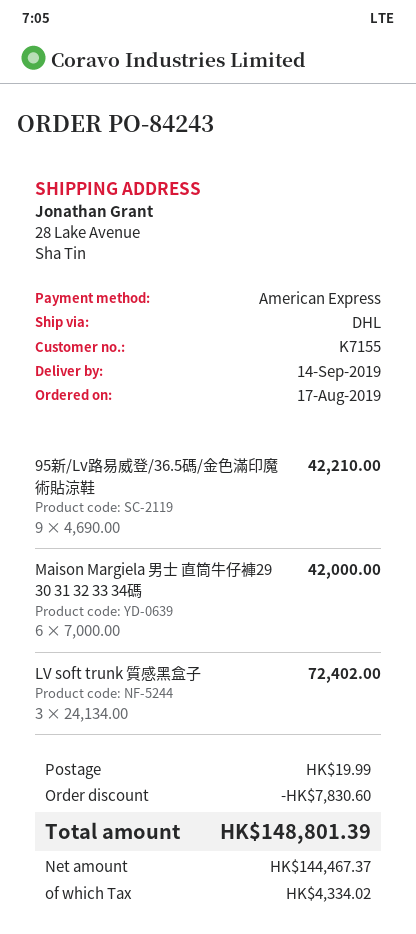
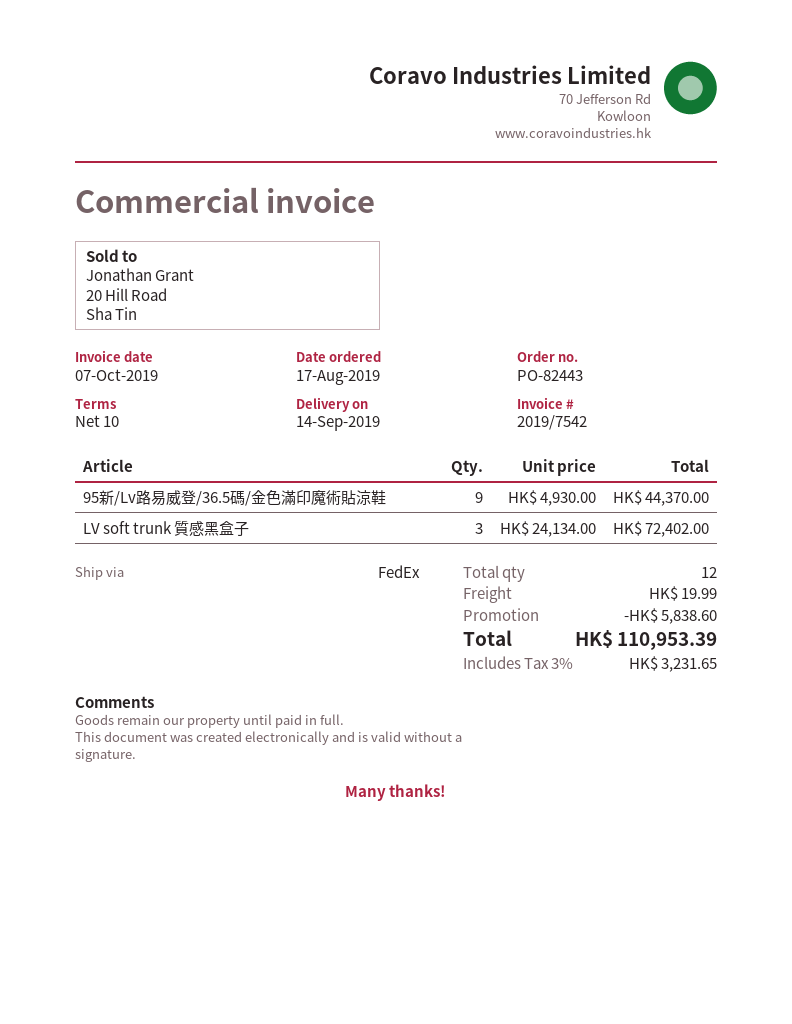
order number: PO-84243 -> PO-82443
shipping method: DHL -> FedEx
95新/Lv路易威登/36.5碼/金色滿印魔術貼涼鞋: 9 x 4690.00 = 42210.00 -> 9 x 4930.00 = 44370.00
Maison Margiela 男士 直筒牛仔褲29 30 31 32 33 34碼: 6 x 7000.00 = 42000.00 -> none
discount: 7830.60 -> 5838.60
tax: 4334.02 -> 3231.65
total: 148801.39 -> 110953.39

